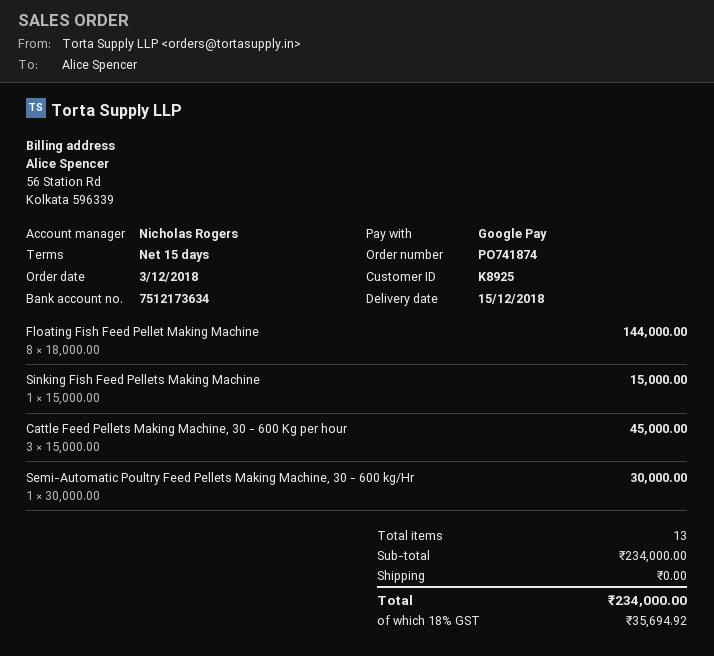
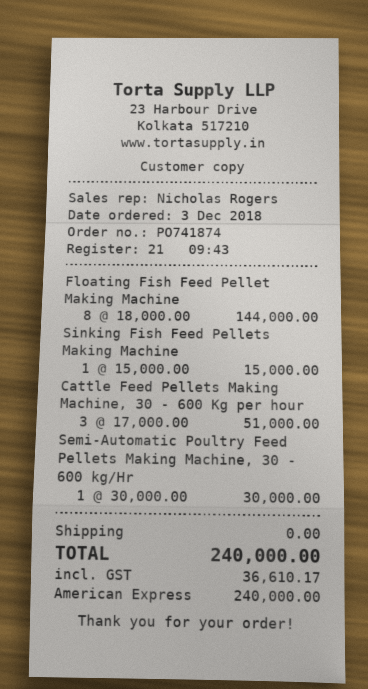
payment method: Google Pay -> American Express
Cattle Feed Pellets Making Machine, 30 - 600 Kg per hour: 3 x 15000.00 = 45000.00 -> 3 x 17000.00 = 51000.00
tax: 35694.92 -> 36610.17
total: 234000.00 -> 240000.00

